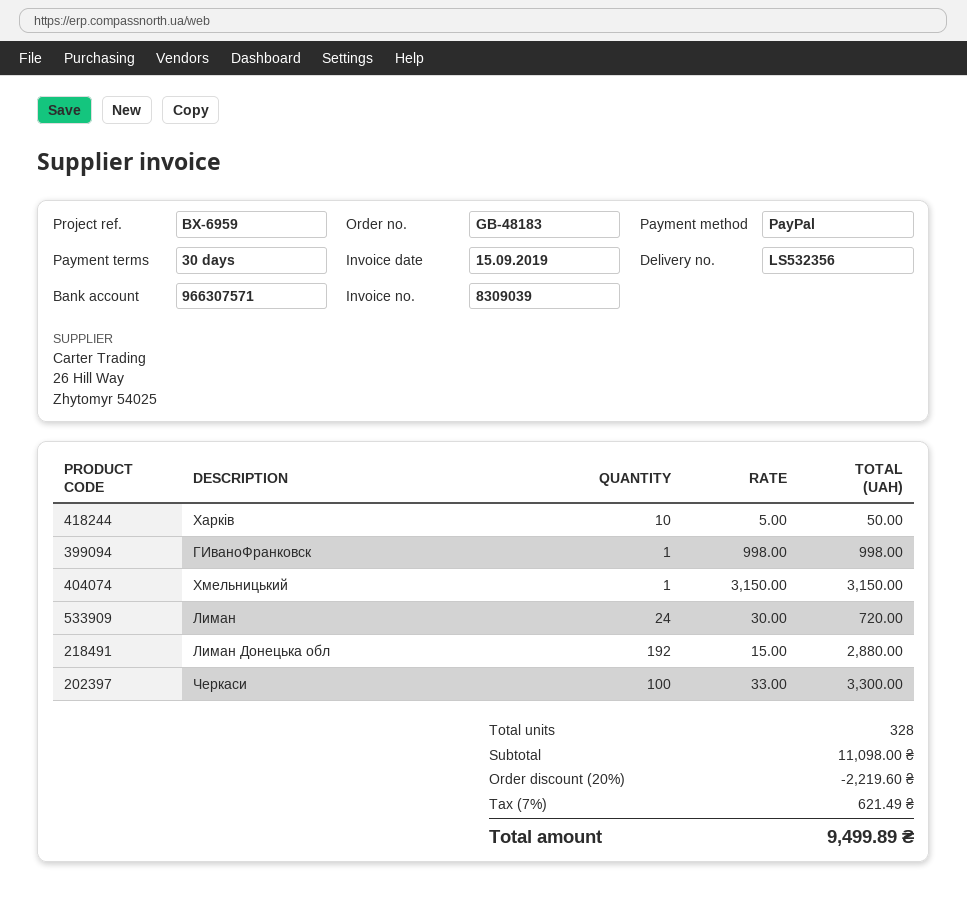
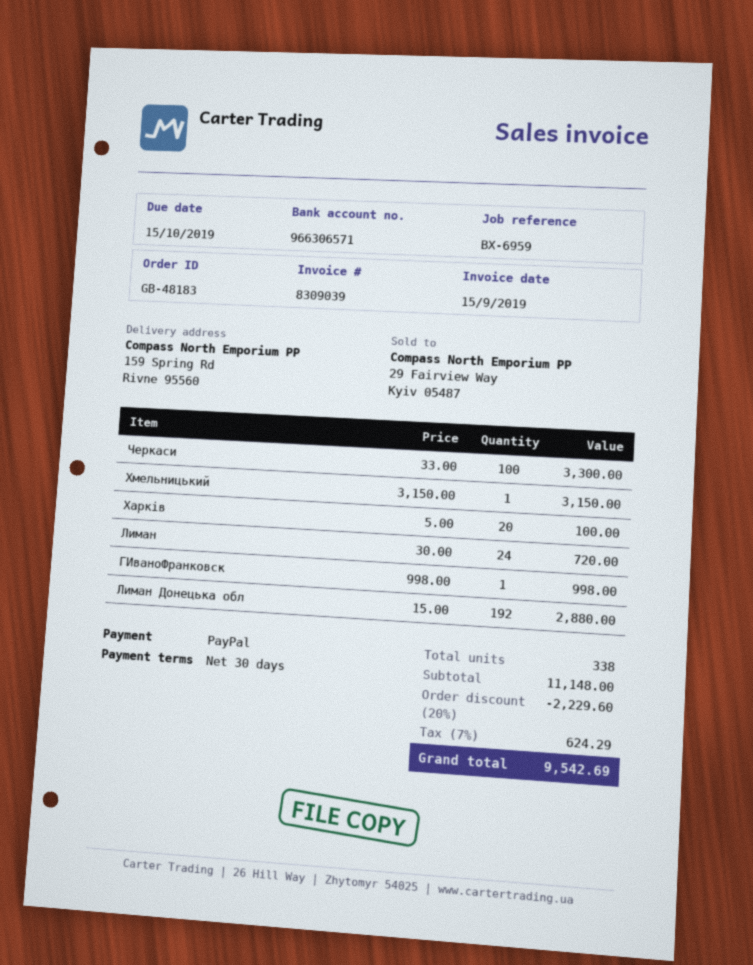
bank account: 966307571 -> 966306571
Харків: 10 x 5.00 = 50.00 -> 20 x 5.00 = 100.00
total quantity: 328 -> 338
subtotal: 11098.00 -> 11148.00
discount: 20% = 2219.60 -> 20% = 2229.60
tax: 7% = 621.49 -> 7% = 624.29
total: 9499.89 -> 9542.69

